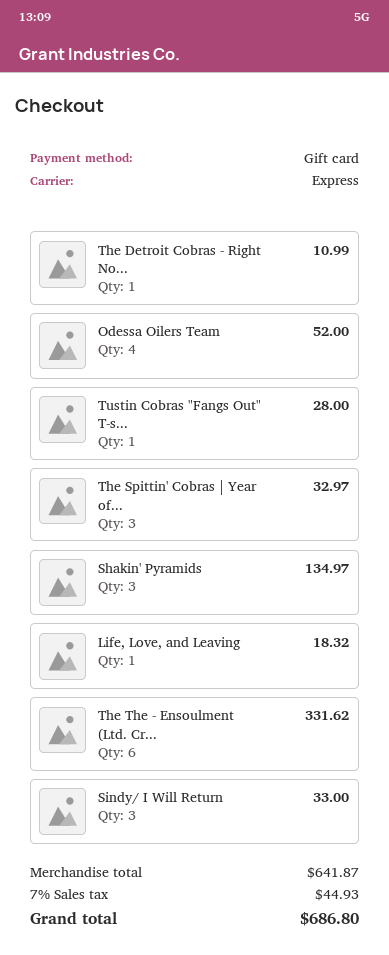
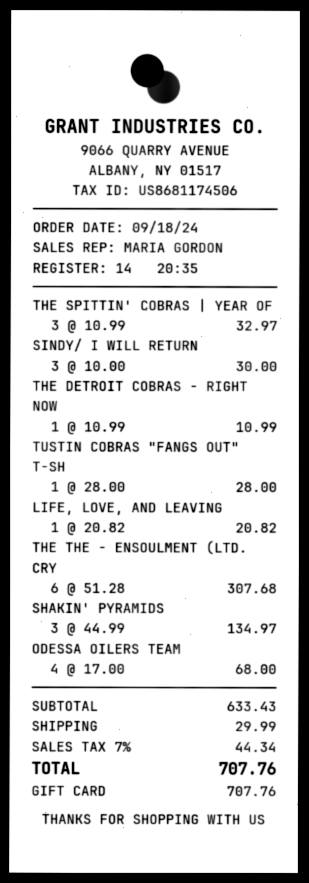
Odessa Oilers Team: 4 for 52.00 -> 4 for 68.00
Life, Love, and Leaving: 1 for 18.32 -> 1 for 20.82
The The - Ensoulment (Ltd. Cr...: 6 for 331.62 -> 6 for 307.68
Sindy/ I Will Return: 3 for 33.00 -> 3 for 30.00
subtotal: 641.87 -> 633.43
shipping: none -> 29.99
tax: 7% = 44.93 -> 7% = 44.34
total: 686.80 -> 707.76

